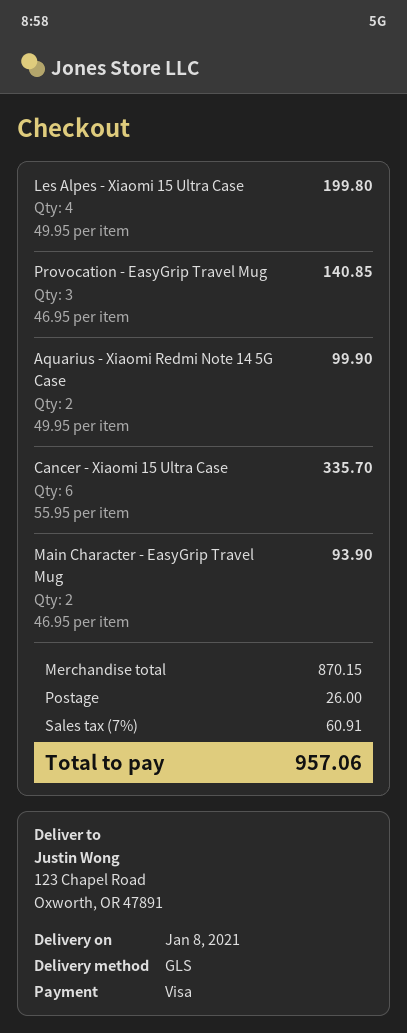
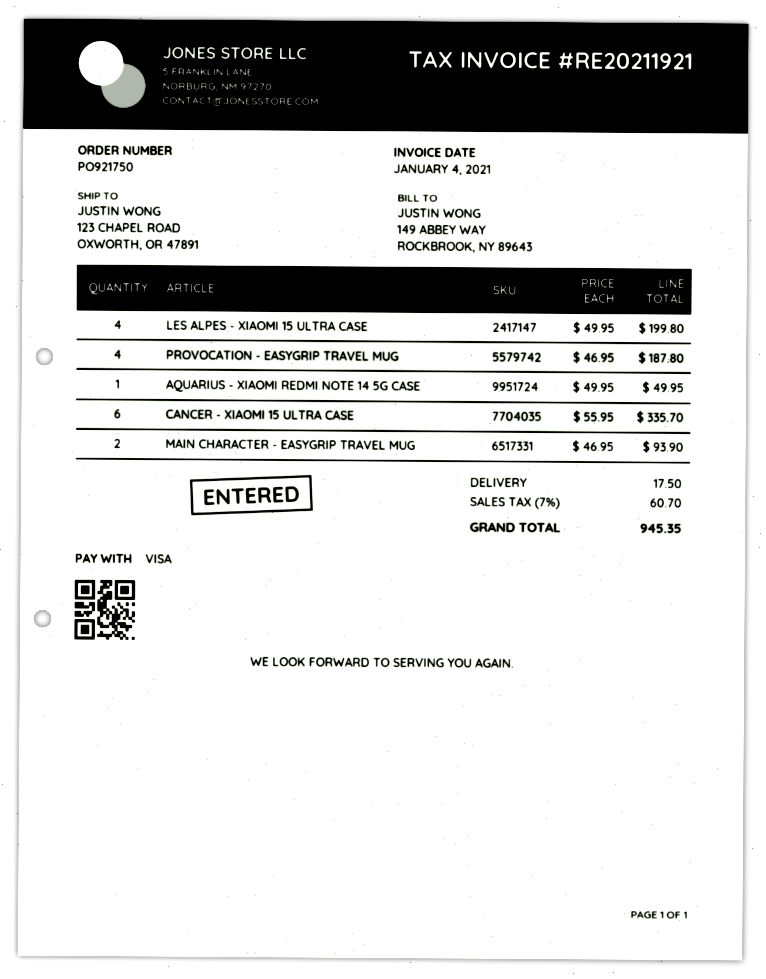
Provocation - EasyGrip Travel Mug: 3 x 46.95 = 140.85 -> 4 x 46.95 = 187.80
Aquarius - Xiaomi Redmi Note 14 5G Case: 2 x 49.95 = 99.90 -> 1 x 49.95 = 49.95
shipping: 26.00 -> 17.50
tax: 7% = 60.91 -> 7% = 60.70
total: 957.06 -> 945.35

